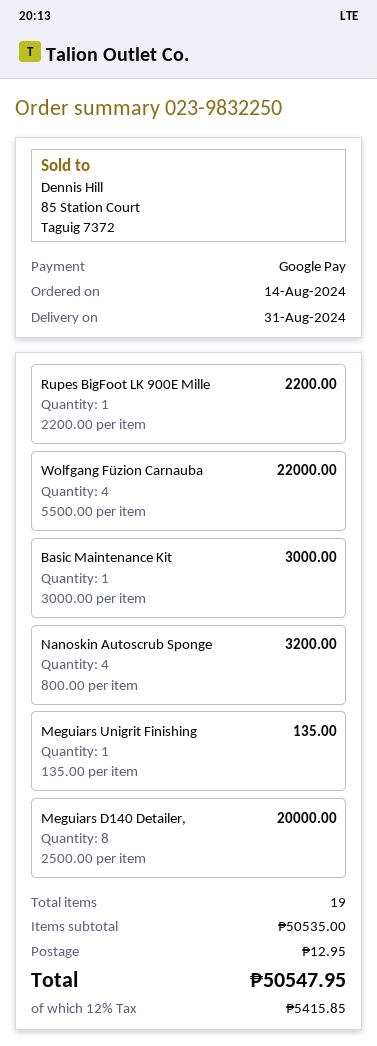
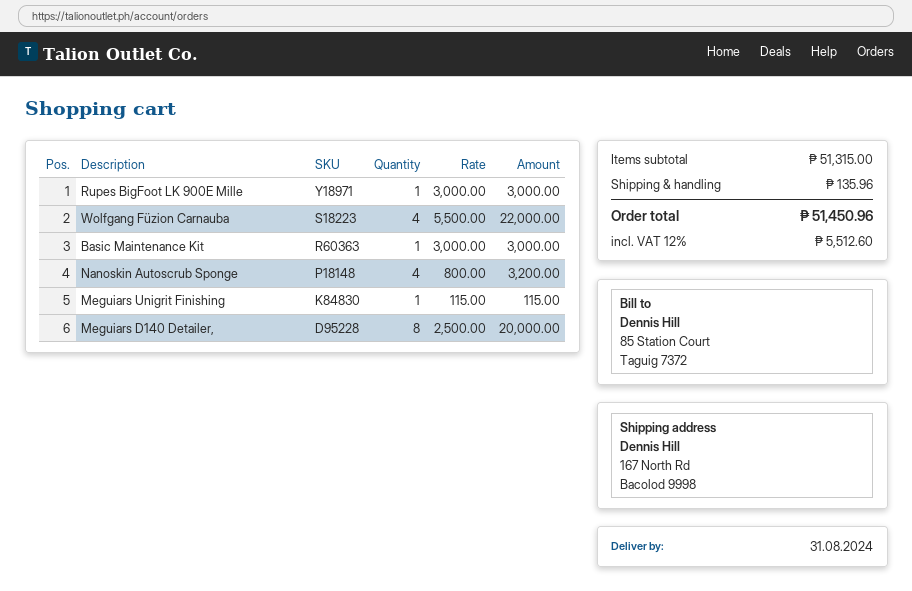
Rupes BigFoot LK 900E Mille: 1 x 2200.00 = 2200.00 -> 1 x 3000.00 = 3000.00
Meguiars Unigrit Finishing: 1 x 135.00 = 135.00 -> 1 x 115.00 = 115.00
subtotal: 50535.00 -> 51315.00
shipping: 12.95 -> 135.96
tax: 12% = 5415.85 -> 12% = 5512.60
total: 50547.95 -> 51450.96

